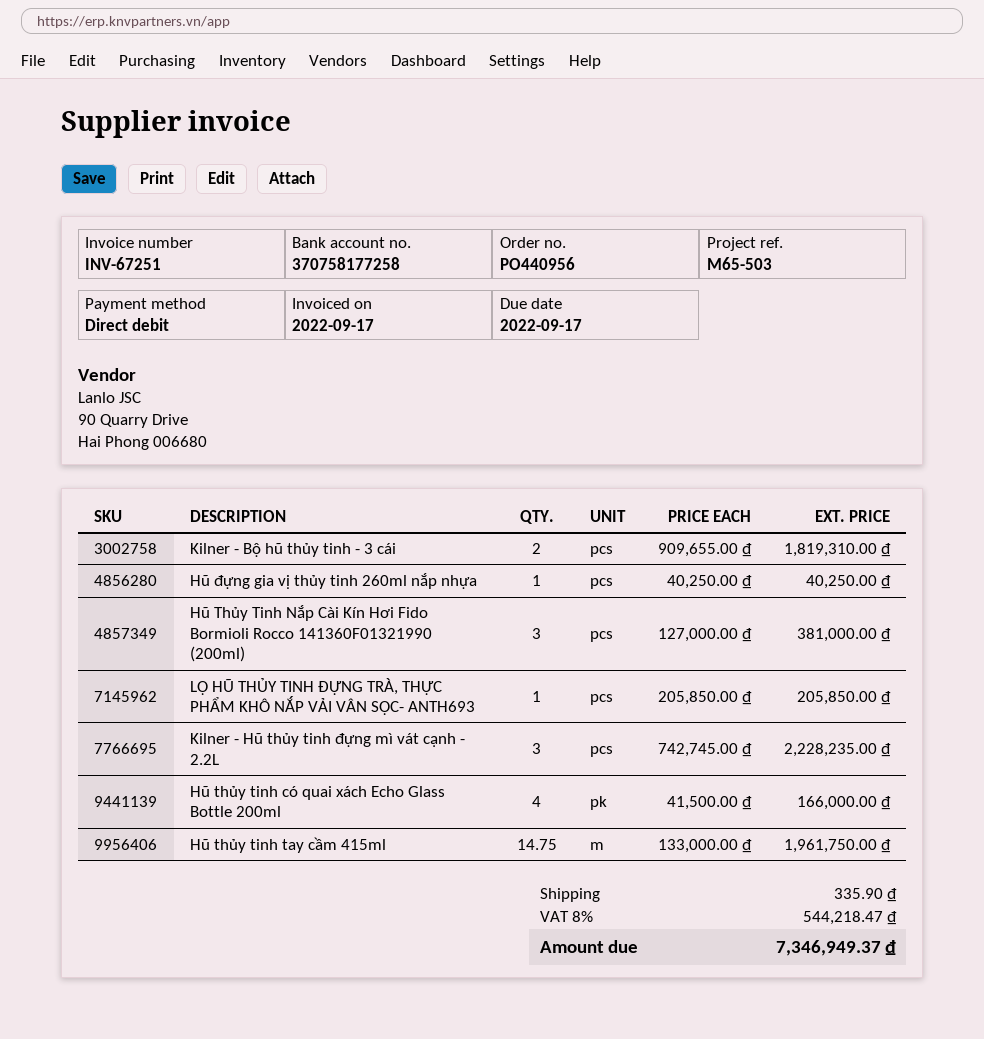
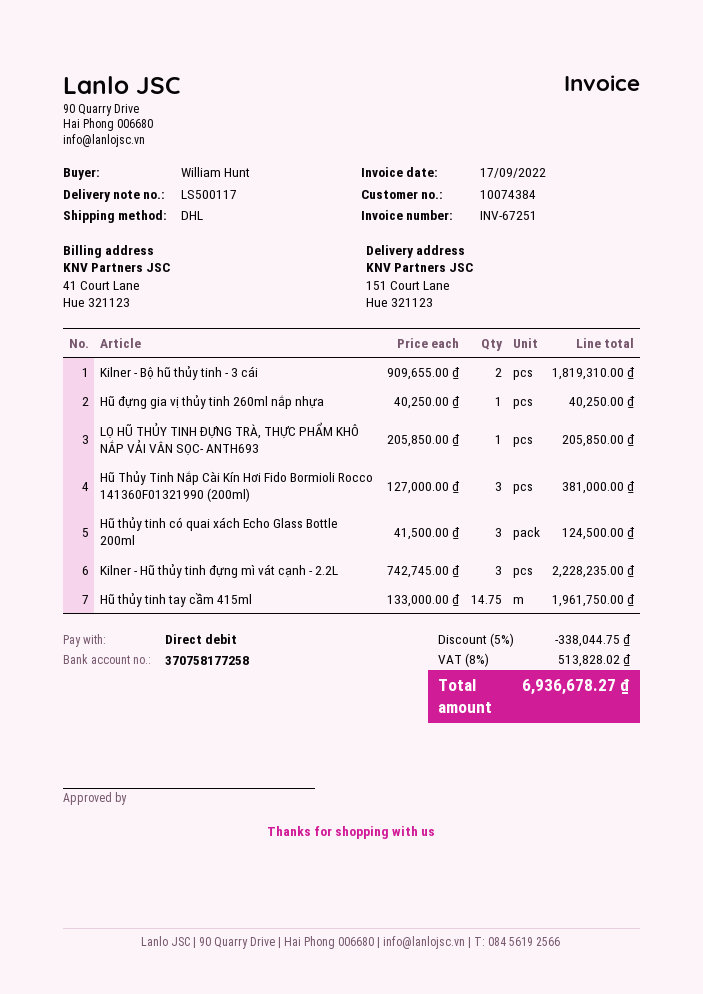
Hũ thủy tinh có quai xách Echo Glass Bottle 200ml: 4 x 41500.00 = 166000.00 -> 3 x 41500.00 = 124500.00
discount: none -> 5% = 338044.75
shipping: 335.90 -> none
tax: 8% = 544218.47 -> 8% = 513828.02
total: 7346949.37 -> 6936678.27

